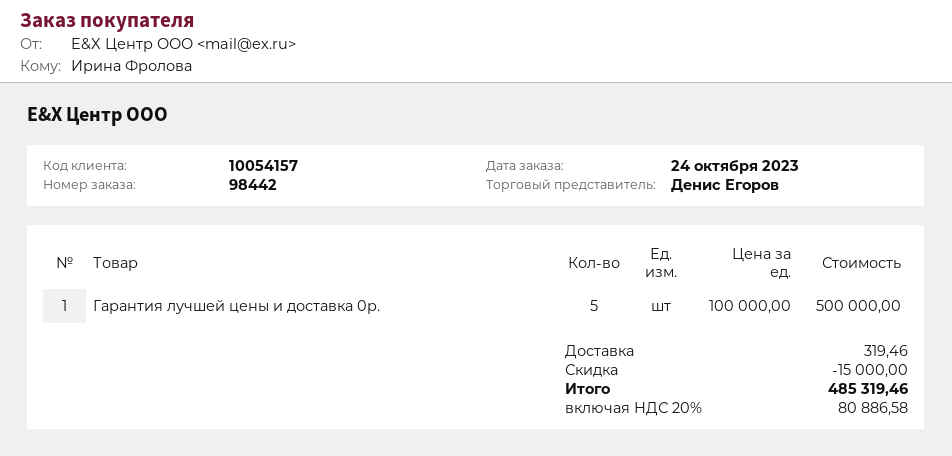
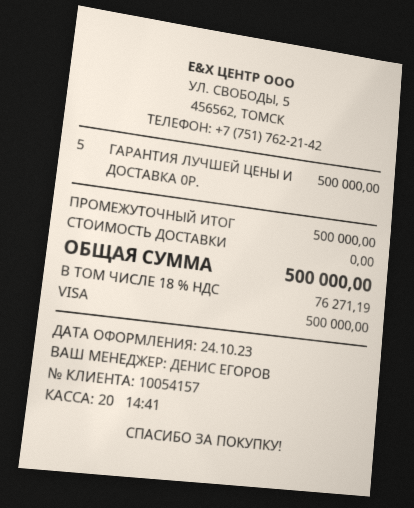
discount: 15000.00 -> none
shipping: 319.46 -> 0.00
tax: 20% = 80886.58 -> 18% = 76271.19
total: 485319.46 -> 500000.00

